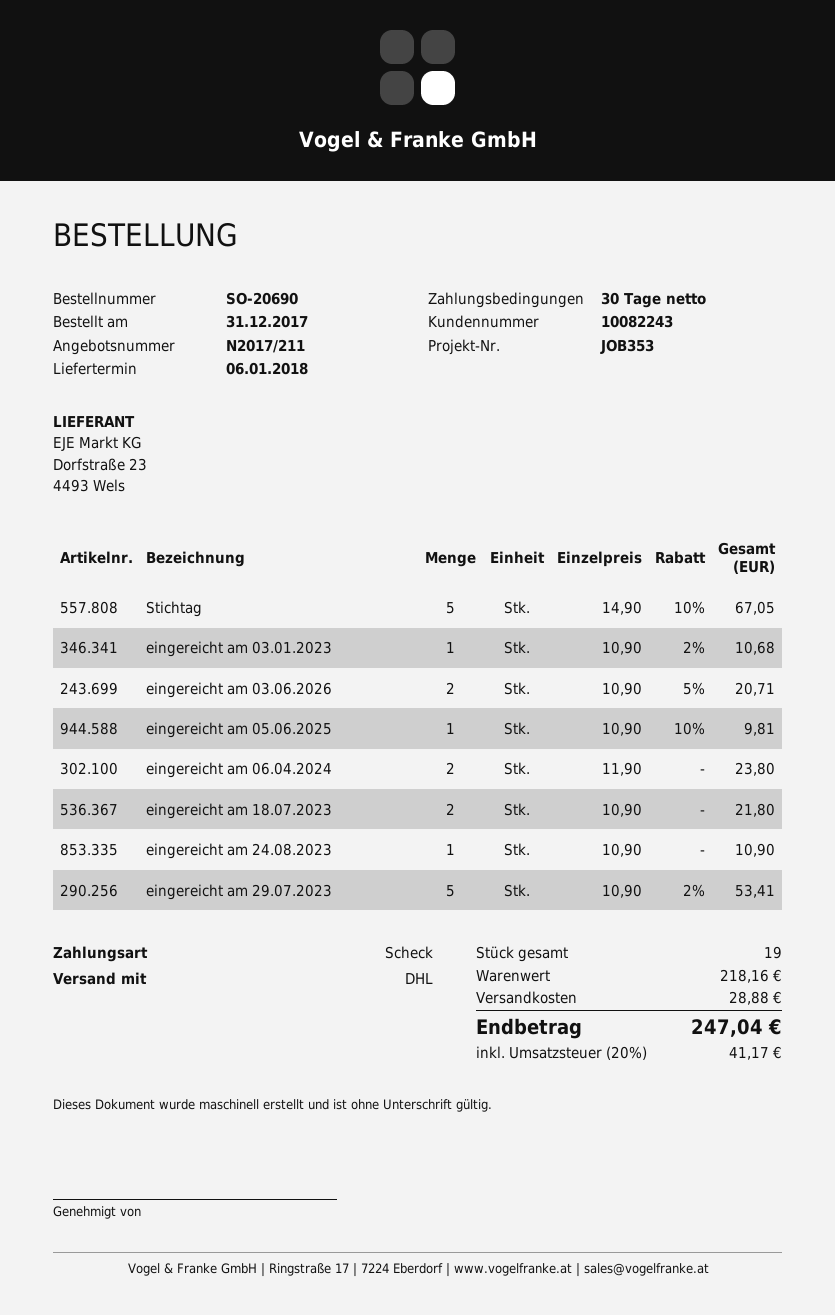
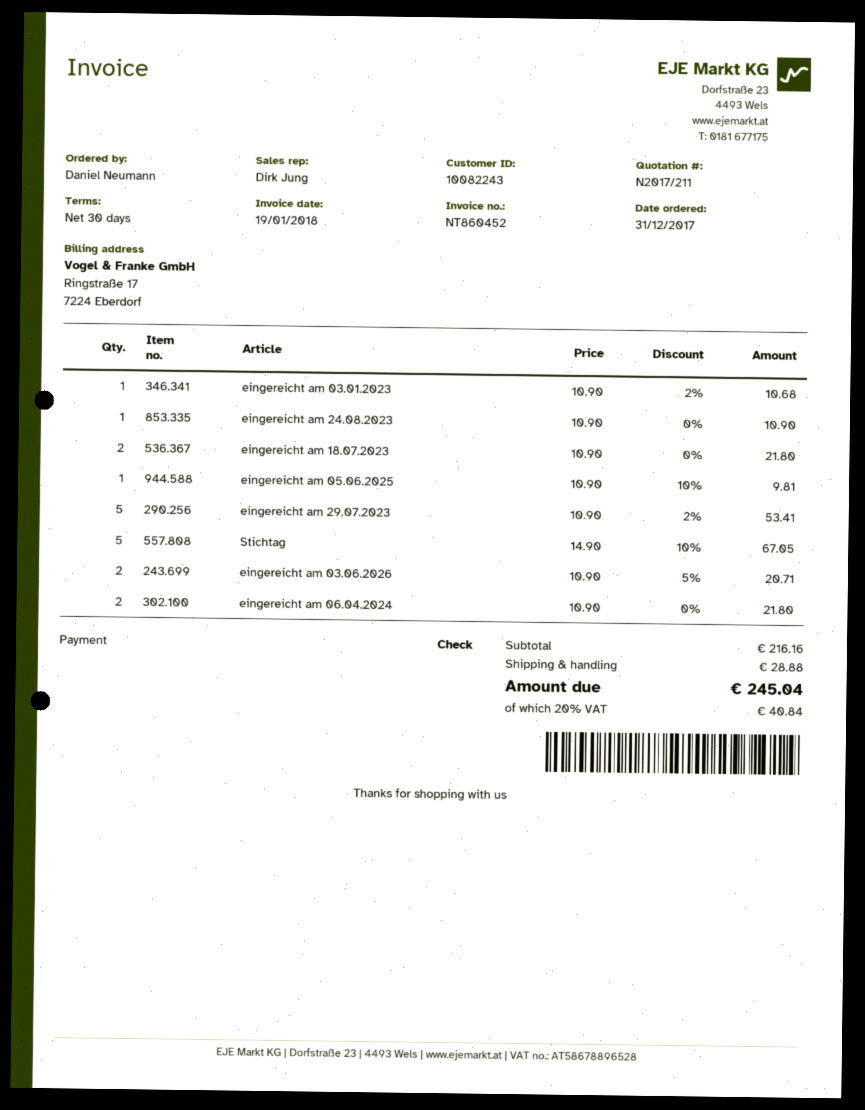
eingereicht am 06.04.2024: 2 x 11.90 = 23.80 -> 2 x 10.90 = 21.80
subtotal: 218.16 -> 216.16
tax: 20% = 41.17 -> 20% = 40.84
total: 247.04 -> 245.04

